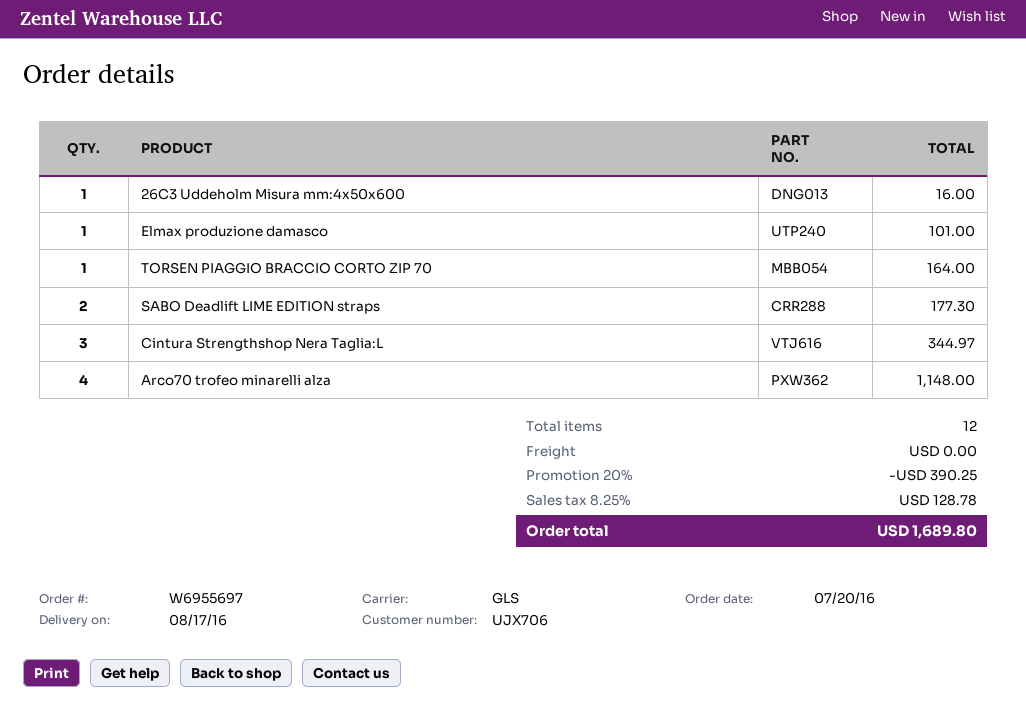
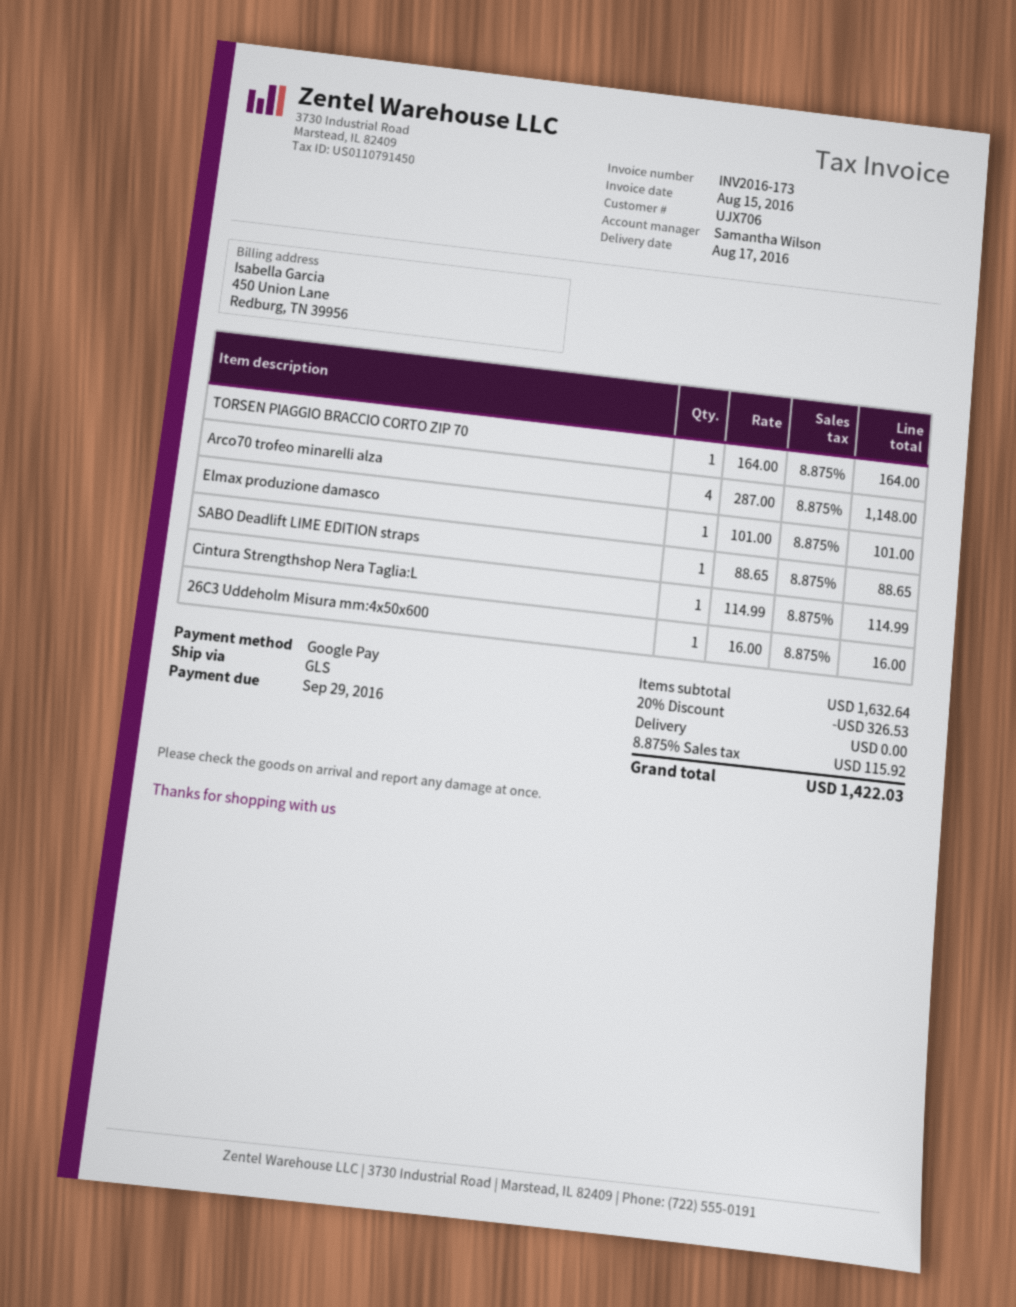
SABO Deadlift LIME EDITION straps: 2 for 177.30 -> 1 for 88.65
Cintura Strengthshop Nera Taglia:L: 3 for 344.97 -> 1 for 114.99
discount: 20% = 390.25 -> 20% = 326.53
tax: 8.25% = 128.78 -> 8.875% = 115.92
total: 1689.80 -> 1422.03

